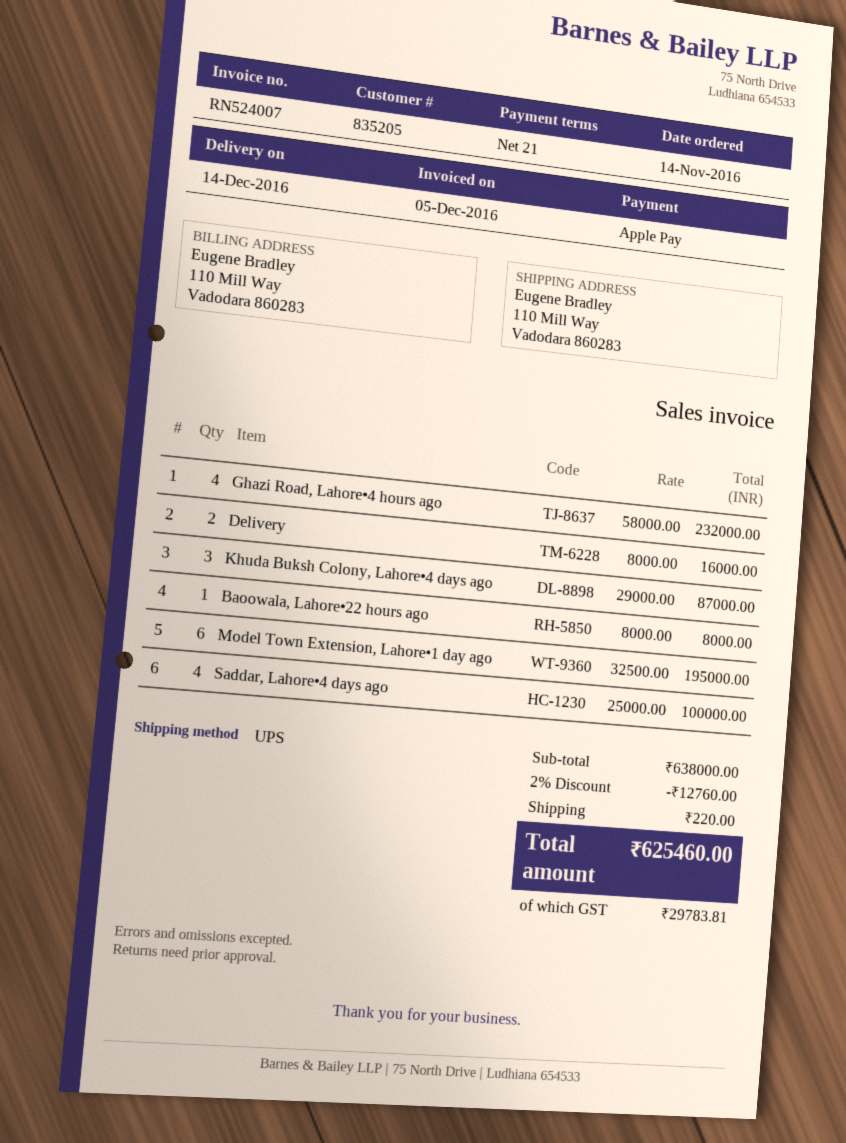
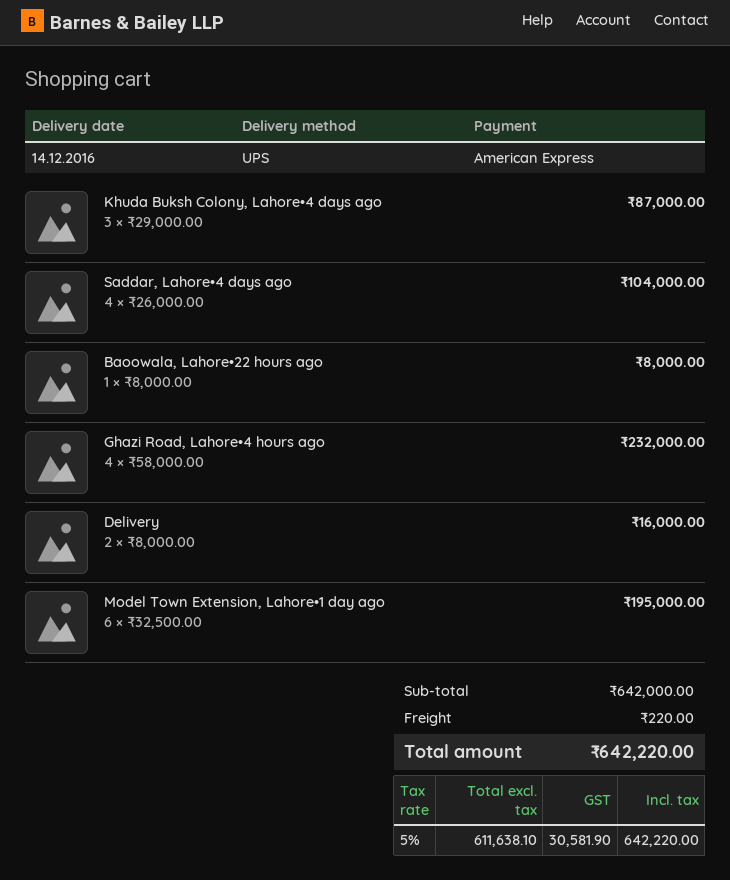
payment method: Apple Pay -> American Express
Saddar, Lahore•4 days ago: 4 x 25000.00 = 100000.00 -> 4 x 26000.00 = 104000.00
subtotal: 638000.00 -> 642000.00
discount: 2% = 12760.00 -> none
tax: 29783.81 -> 30581.90
total: 625460.00 -> 642220.00

